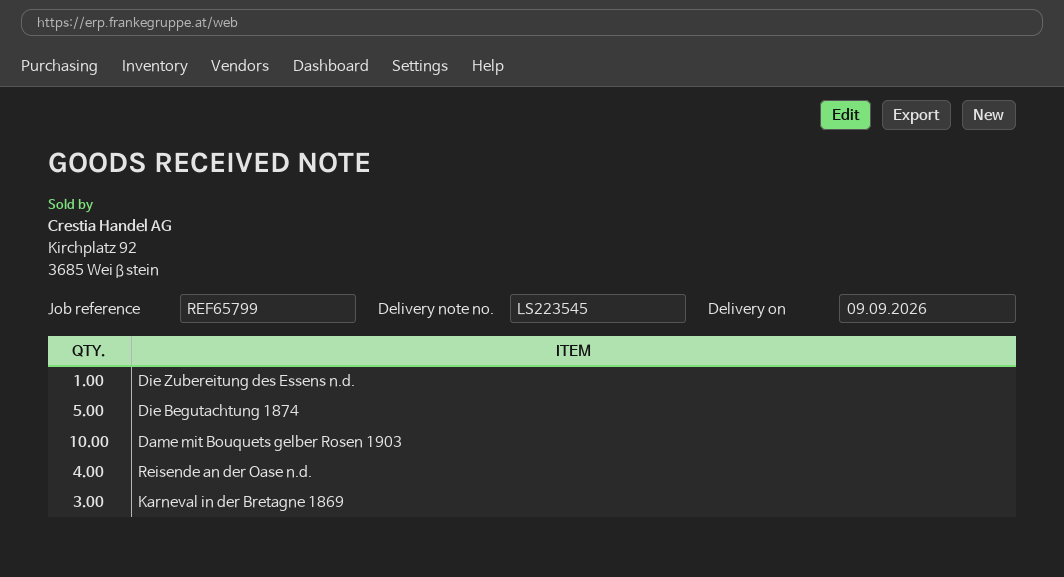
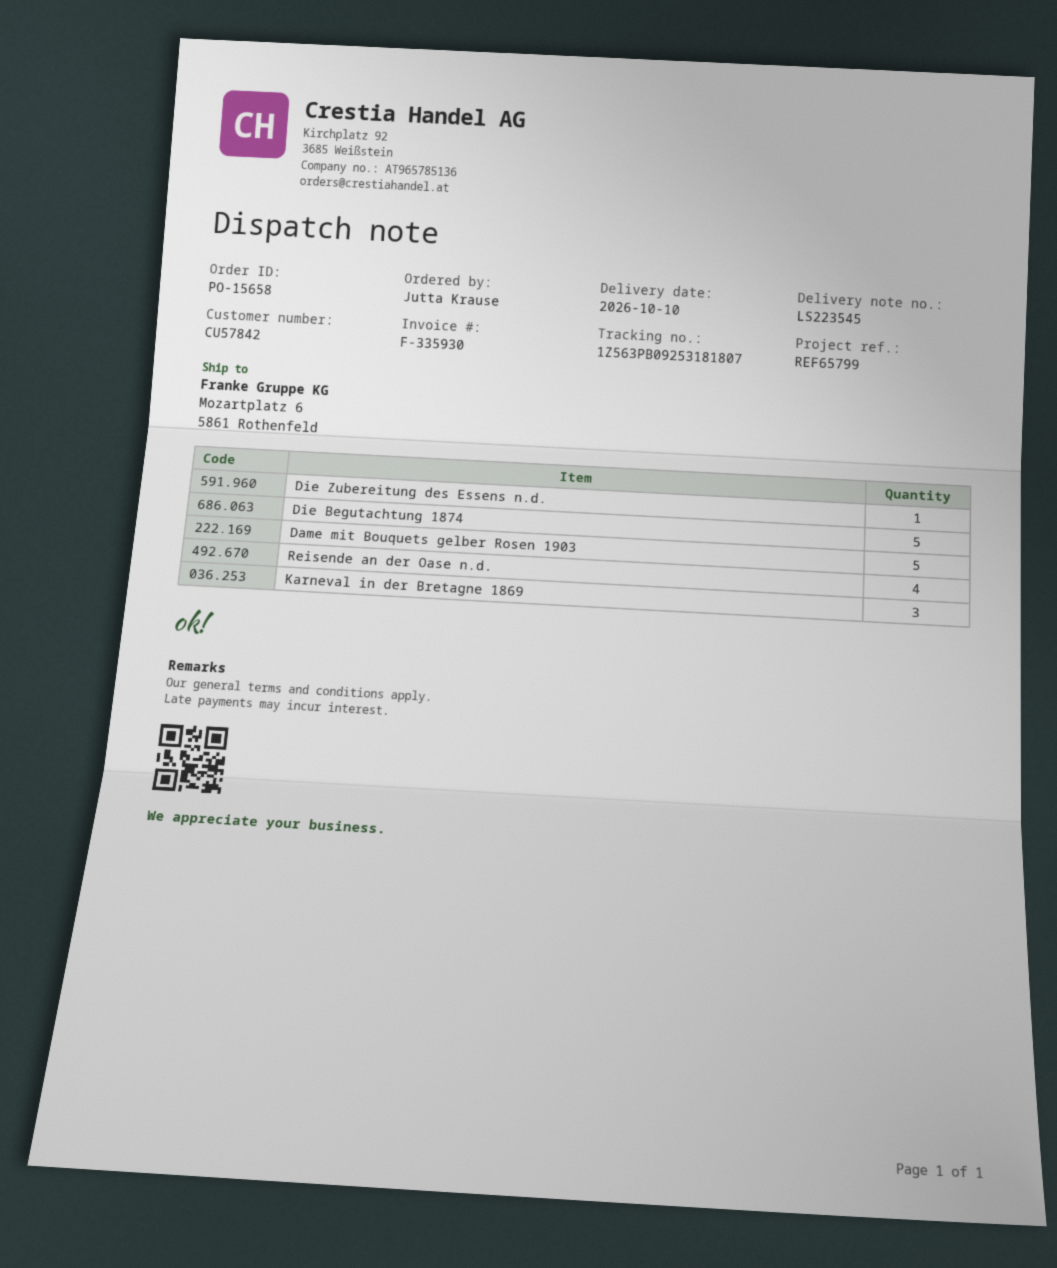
delivery date: 2026-09-09 -> 2026-10-10
Dame mit Bouquets gelber Rosen 1903: 10 -> 5

